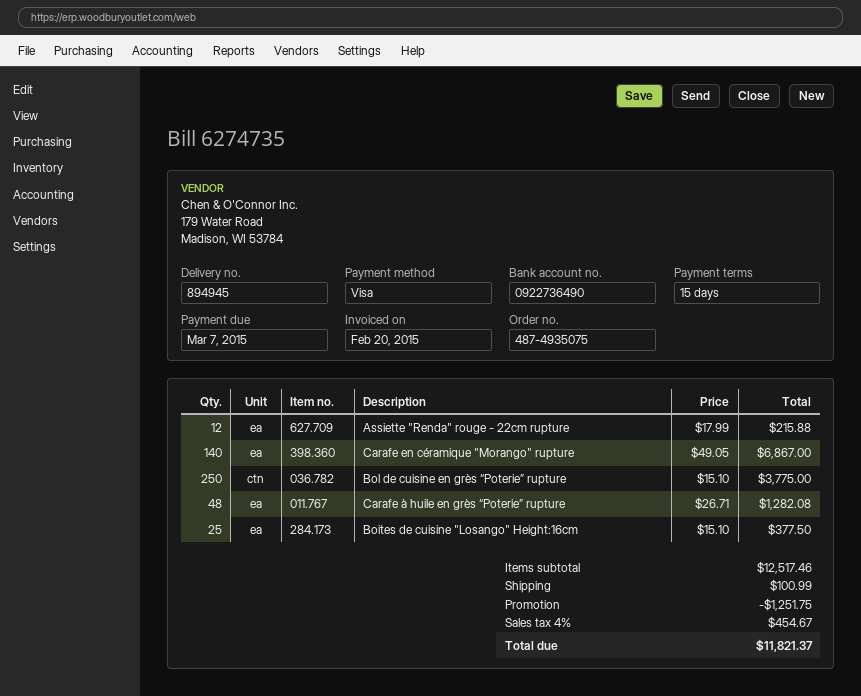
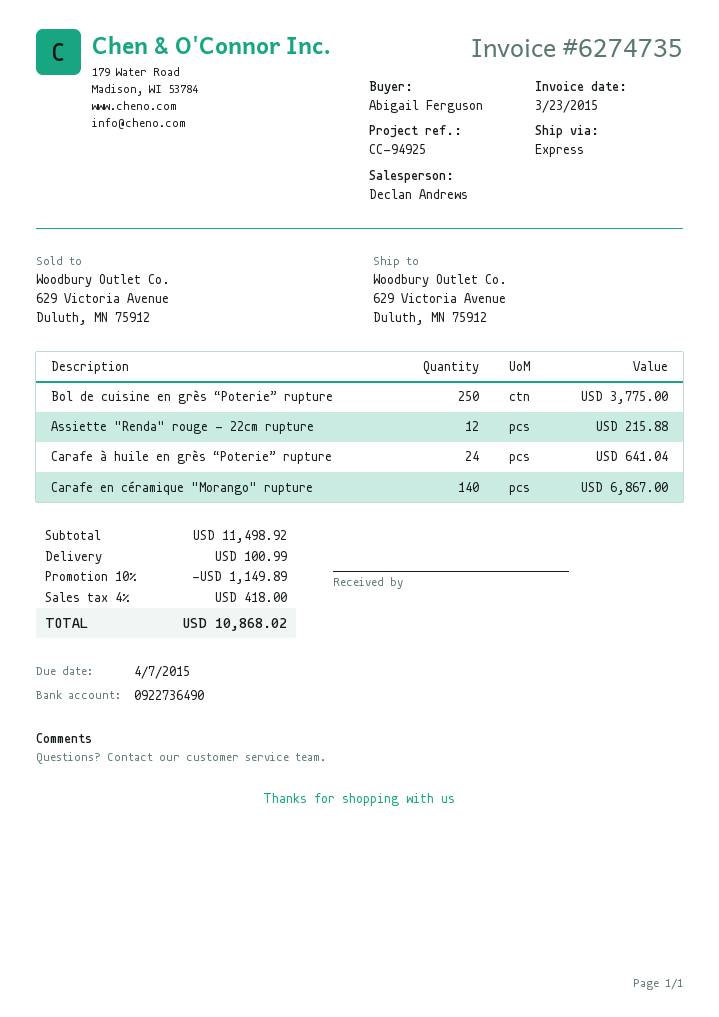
invoice date: 2015-02-20 -> 2015-03-23
due date: 2015-03-07 -> 2015-04-07
Carafe à huile en grès “Poterie” rupture: 48 for 1282.08 -> 24 for 641.04
Boites de cuisine "Losango" Height:16cm: 25 for 377.50 -> none
subtotal: 12517.46 -> 11498.92
discount: 1251.75 -> 1149.89
tax: 4% = 454.67 -> 4% = 418.00
total: 11821.37 -> 10868.02

